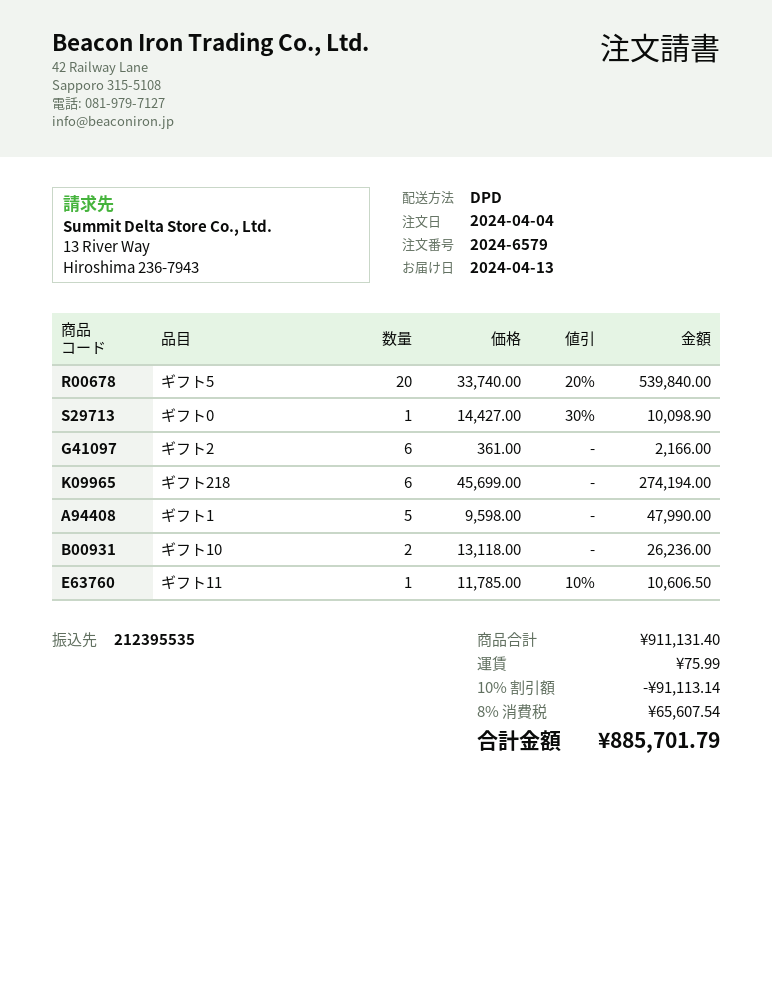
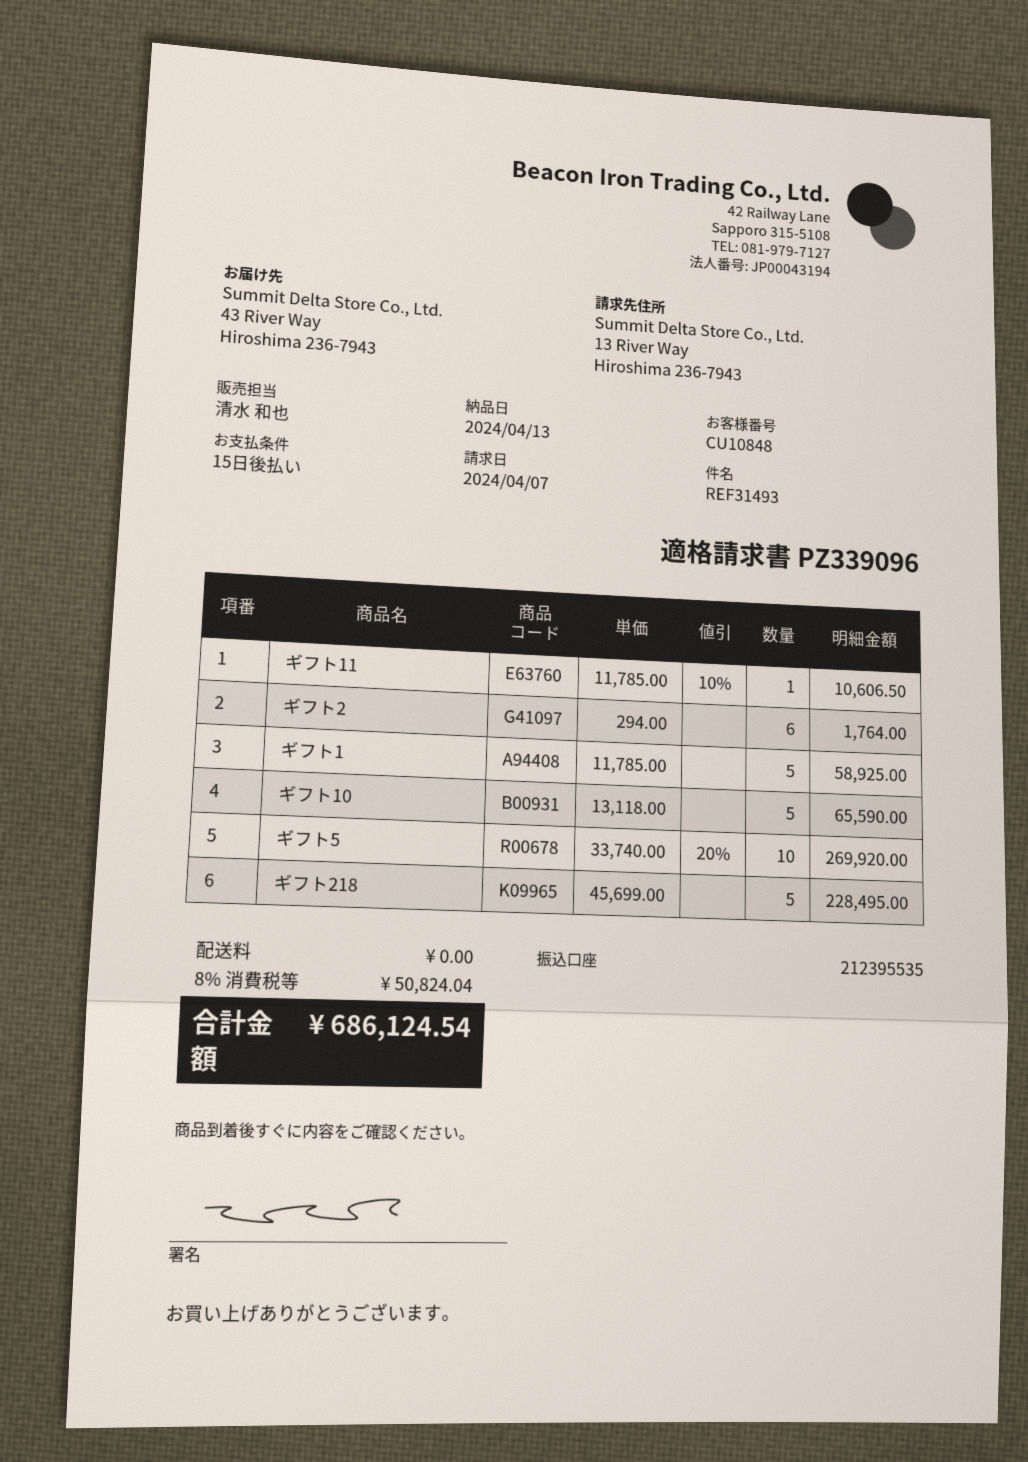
ギフト5: 20 x 33740.00 - 20% = 539840.00 -> 10 x 33740.00 - 20% = 269920.00
ギフト0: 1 x 14427.00 - 30% = 10098.90 -> none
ギフト2: 6 x 361.00 = 2166.00 -> 6 x 294.00 = 1764.00
ギフト218: 6 x 45699.00 = 274194.00 -> 5 x 45699.00 = 228495.00
ギフト1: 5 x 9598.00 = 47990.00 -> 5 x 11785.00 = 58925.00
ギフト10: 2 x 13118.00 = 26236.00 -> 5 x 13118.00 = 65590.00
discount: 10% = 91113.14 -> none
shipping: 75.99 -> 0.00
tax: 8% = 65607.54 -> 8% = 50824.04
total: 885701.79 -> 686124.54

